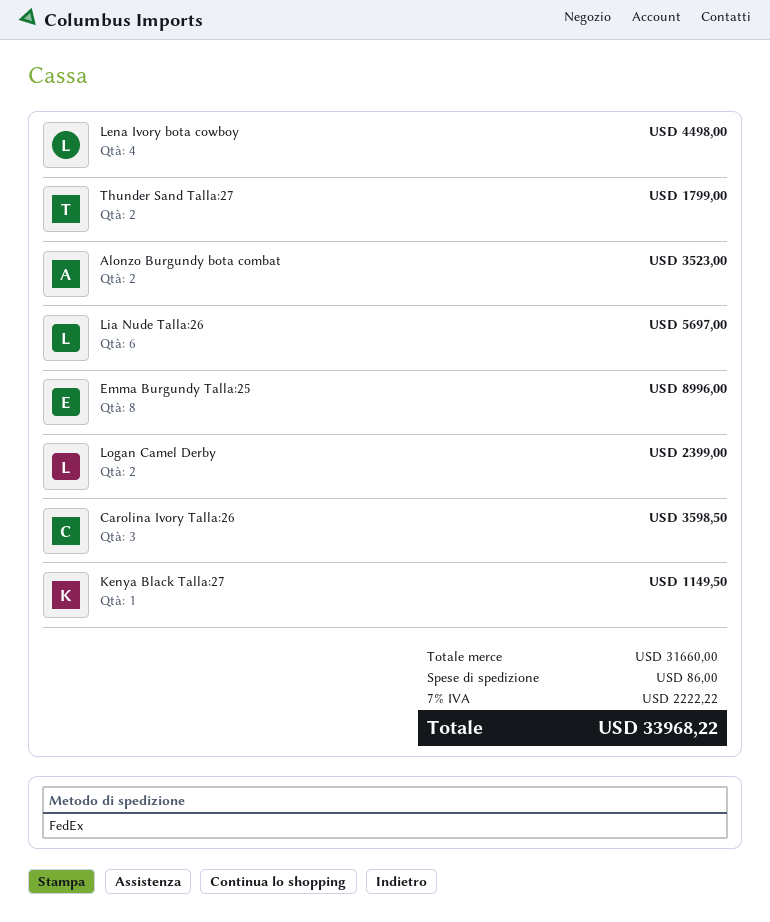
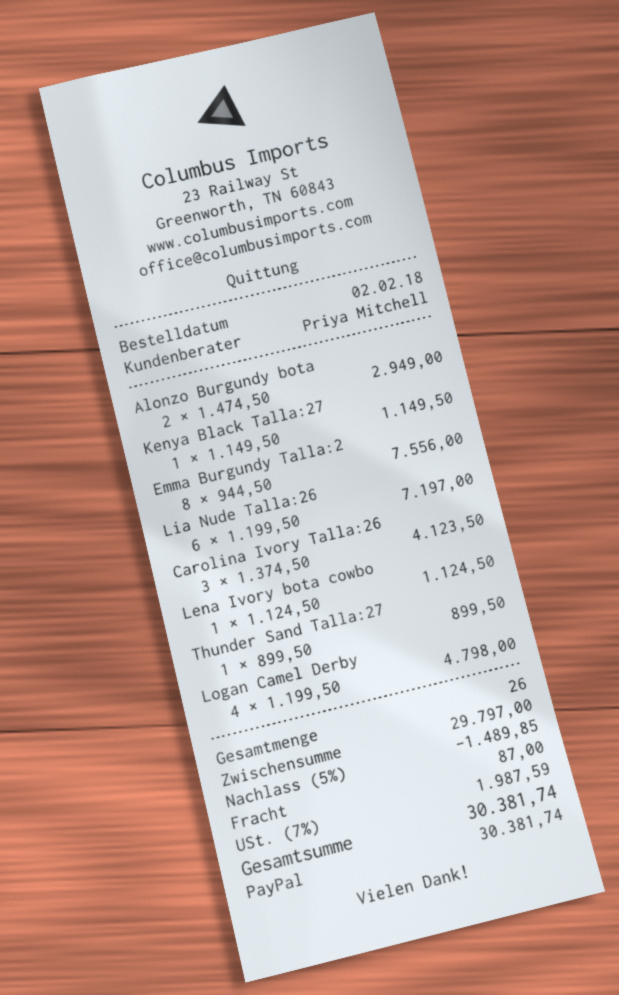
Lena Ivory bota cowboy: 4 for 4498.00 -> 1 for 1124.50
Thunder Sand Talla:27: 2 for 1799.00 -> 1 for 899.50
Alonzo Burgundy bota combat: 2 for 3523.00 -> 2 for 2949.00
Lia Nude Talla:26: 6 for 5697.00 -> 6 for 7197.00
Emma Burgundy Talla:25: 8 for 8996.00 -> 8 for 7556.00
Logan Camel Derby: 2 for 2399.00 -> 4 for 4798.00
Carolina Ivory Talla:26: 3 for 3598.50 -> 3 for 4123.50
subtotal: 31660.00 -> 29797.00
discount: none -> 5% = 1489.85
shipping: 86.00 -> 87.00
tax: 7% = 2222.22 -> 7% = 1987.59
total: 33968.22 -> 30381.74

